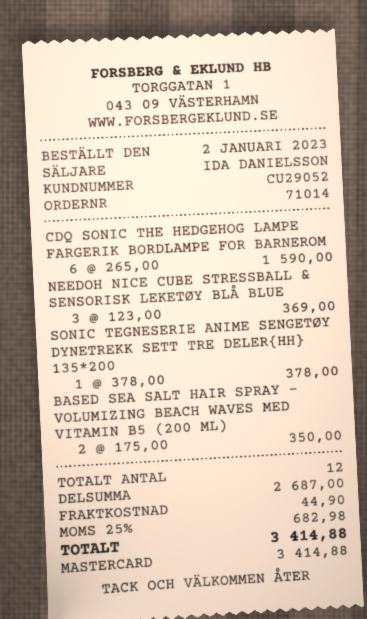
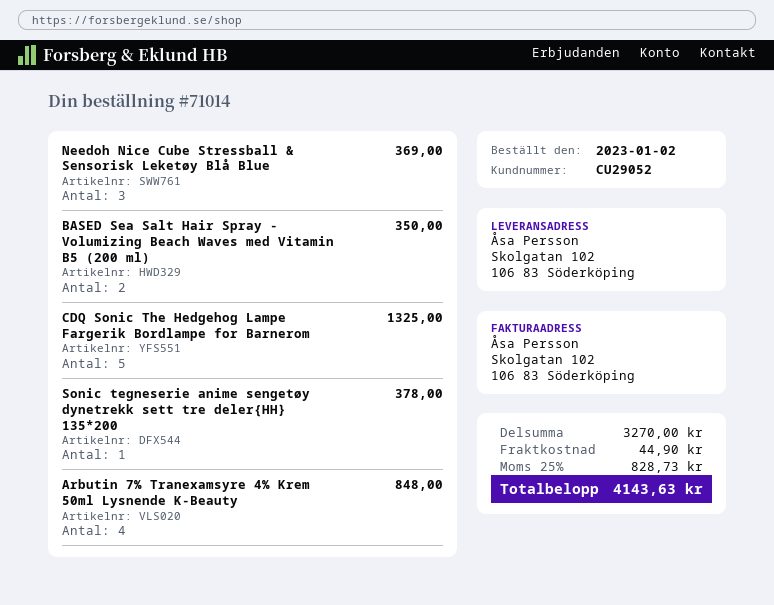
CDQ SONIC THE HEDGEHOG LAMPE FARGERIK BORDLAMPE FOR BARNEROM: 6 for 1590.00 -> 5 for 1325.00
Arbutin 7% Tranexamsyre 4% Krem 50ml Lysnende K-Beauty: none -> 4 for 848.00
subtotal: 2687.00 -> 3270.00
tax: 25% = 682.98 -> 25% = 828.73
total: 3414.88 -> 4143.63

